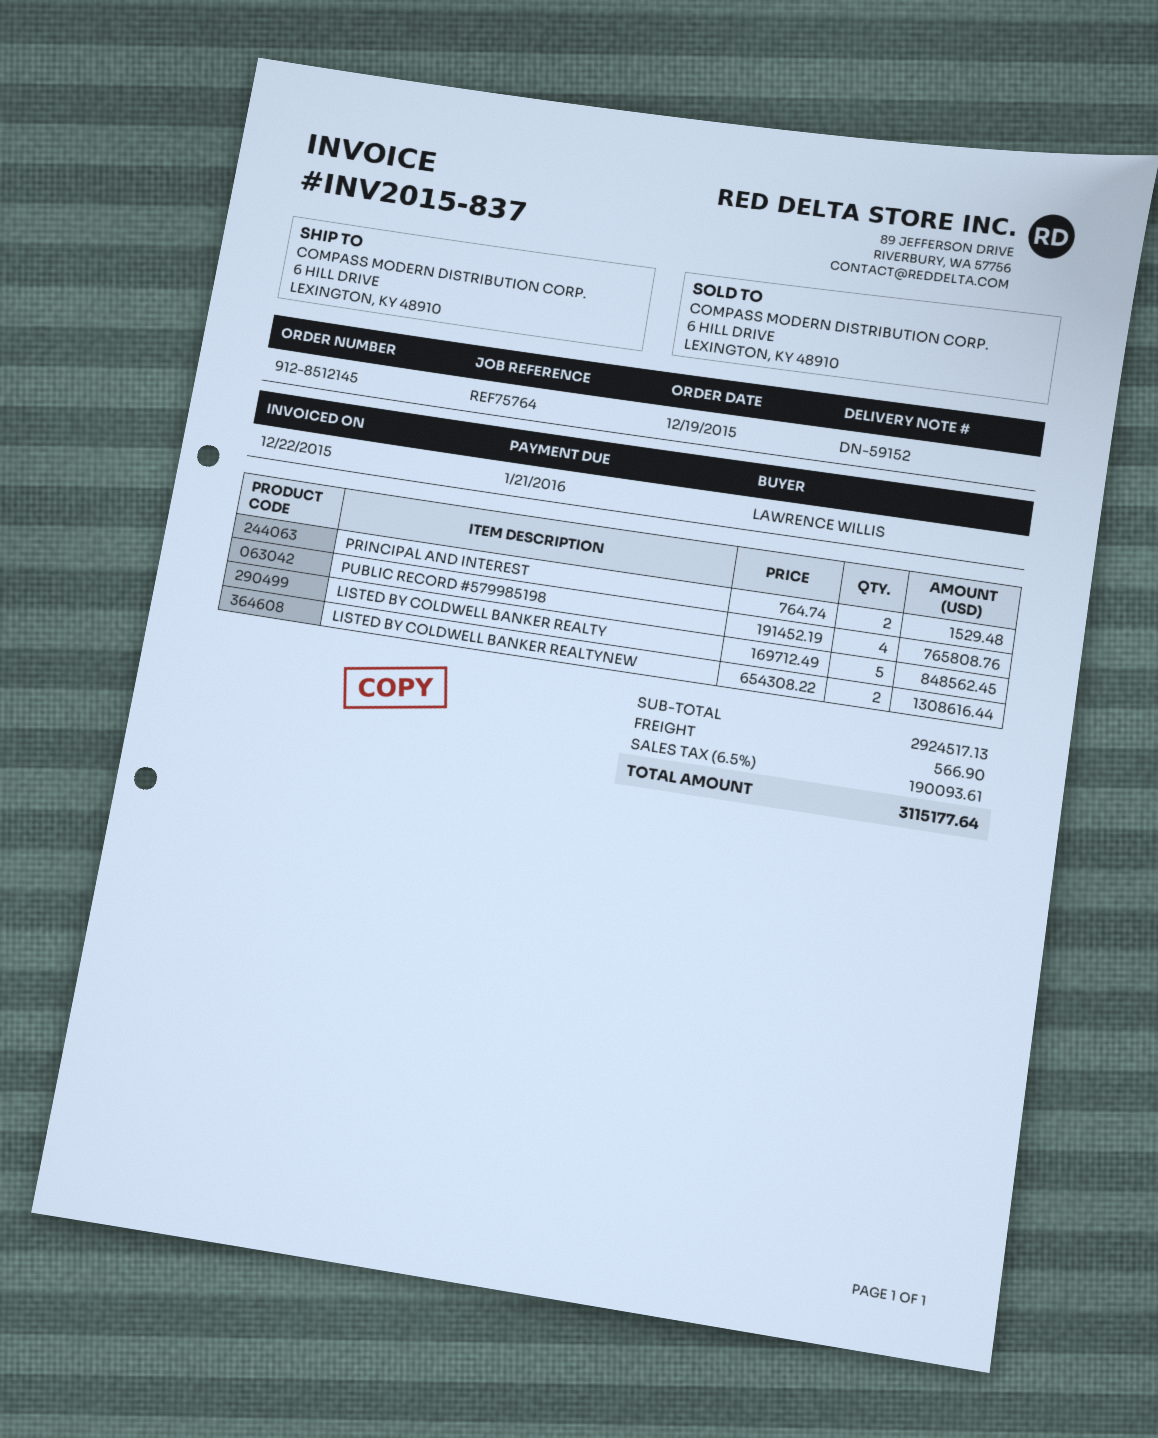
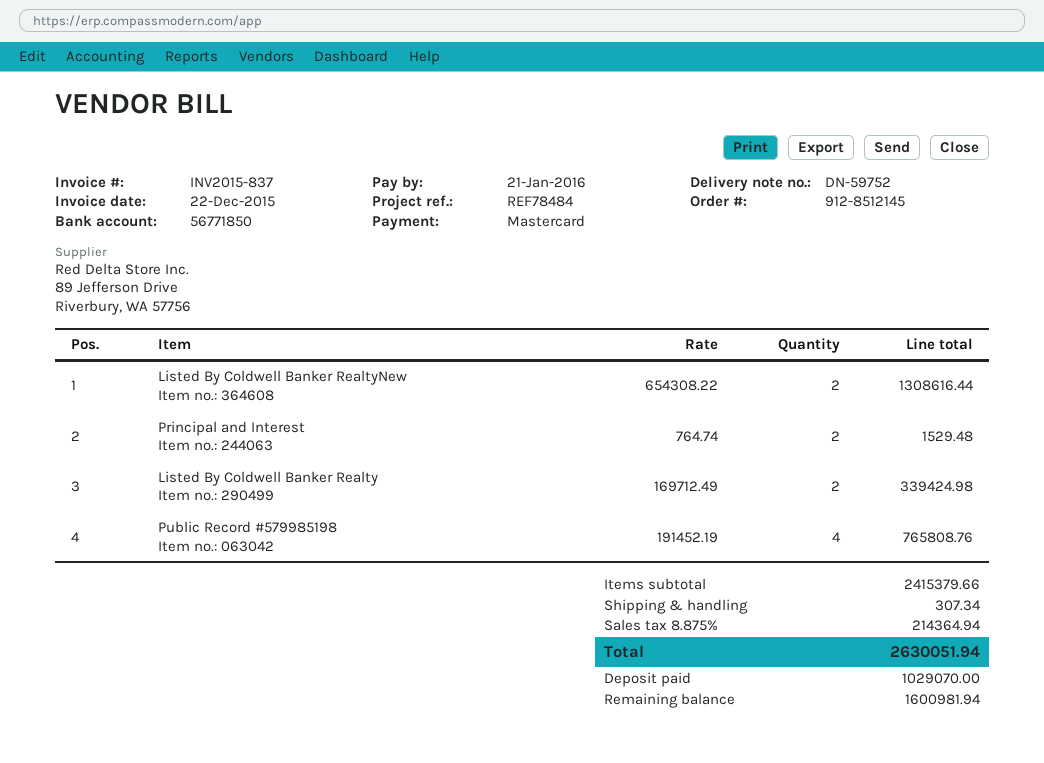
delivery note number: DN-59152 -> DN-59752
reference: REF75764 -> REF78484
LISTED BY COLDWELL BANKER REALTY: 5 x 169712.49 = 848562.45 -> 2 x 169712.49 = 339424.98
subtotal: 2924517.13 -> 2415379.66
shipping: 566.90 -> 307.34
tax: 6.5% = 190093.61 -> 8.875% = 214364.94
total: 3115177.64 -> 2630051.94

